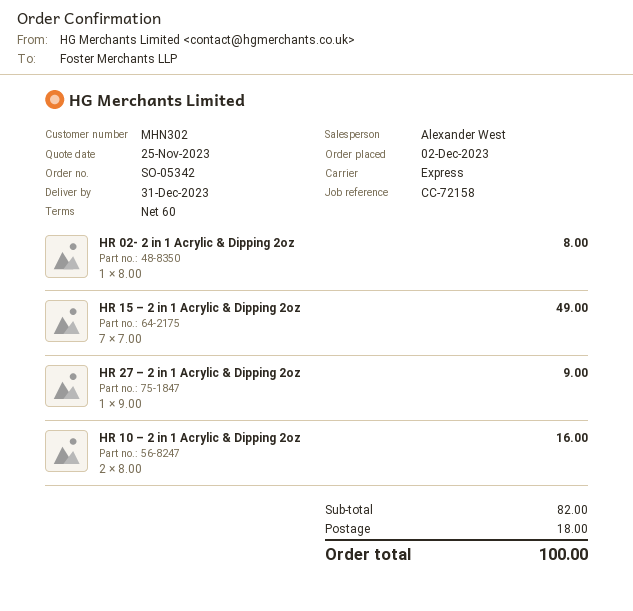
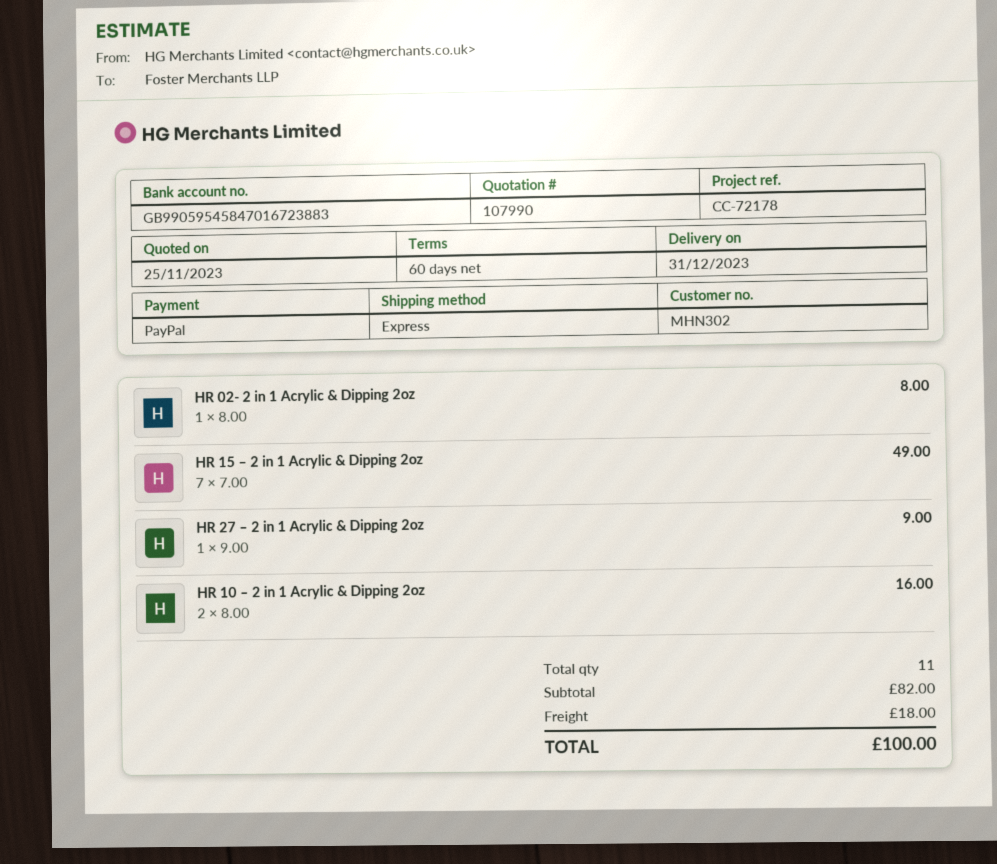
reference: CC-72158 -> CC-72178

